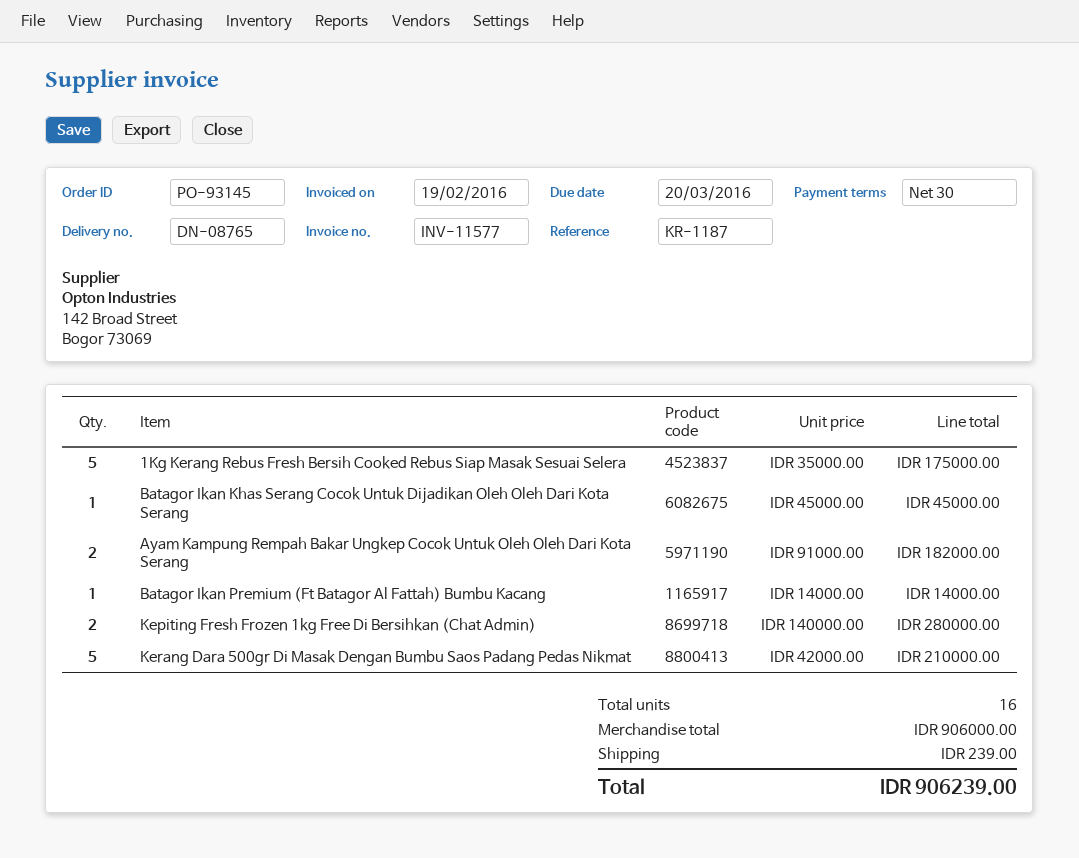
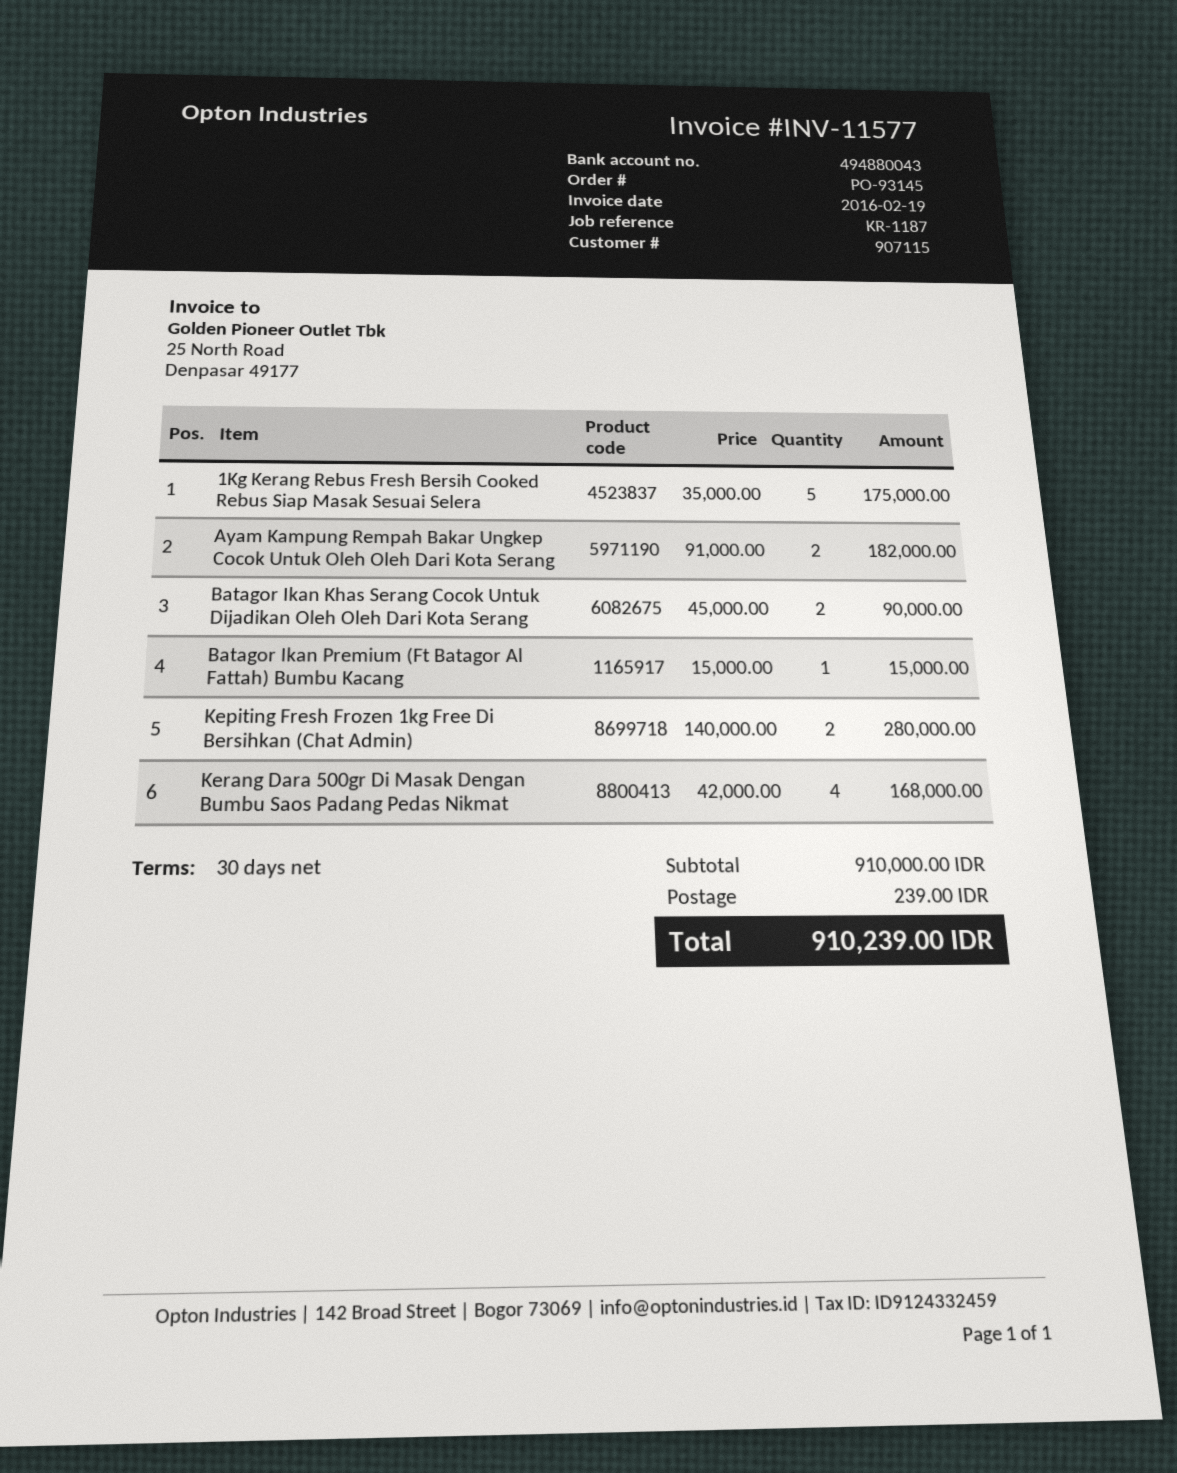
Batagor Ikan Khas Serang Cocok Untuk Dijadikan Oleh Oleh Dari Kota Serang: 1 x 45000.00 = 45000.00 -> 2 x 45000.00 = 90000.00
Batagor Ikan Premium (Ft Batagor Al Fattah) Bumbu Kacang: 1 x 14000.00 = 14000.00 -> 1 x 15000.00 = 15000.00
Kerang Dara 500gr Di Masak Dengan Bumbu Saos Padang Pedas Nikmat: 5 x 42000.00 = 210000.00 -> 4 x 42000.00 = 168000.00
subtotal: 906000.00 -> 910000.00
total: 906239.00 -> 910239.00

